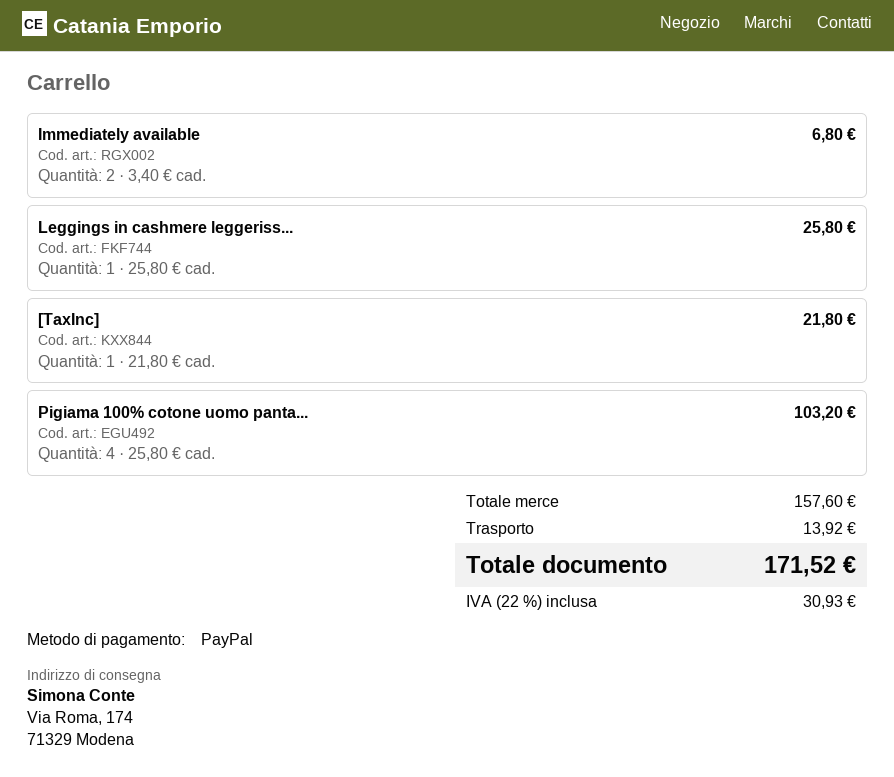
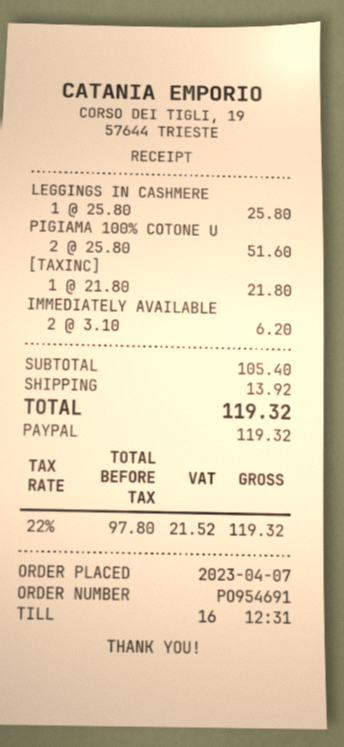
Immediately available: 2 x 3.40 = 6.80 -> 2 x 3.10 = 6.20
Pigiama 100% cotone uomo panta...: 4 x 25.80 = 103.20 -> 2 x 25.80 = 51.60
subtotal: 157.60 -> 105.40
tax: 22% = 30.93 -> 22% = 21.52
total: 171.52 -> 119.32

